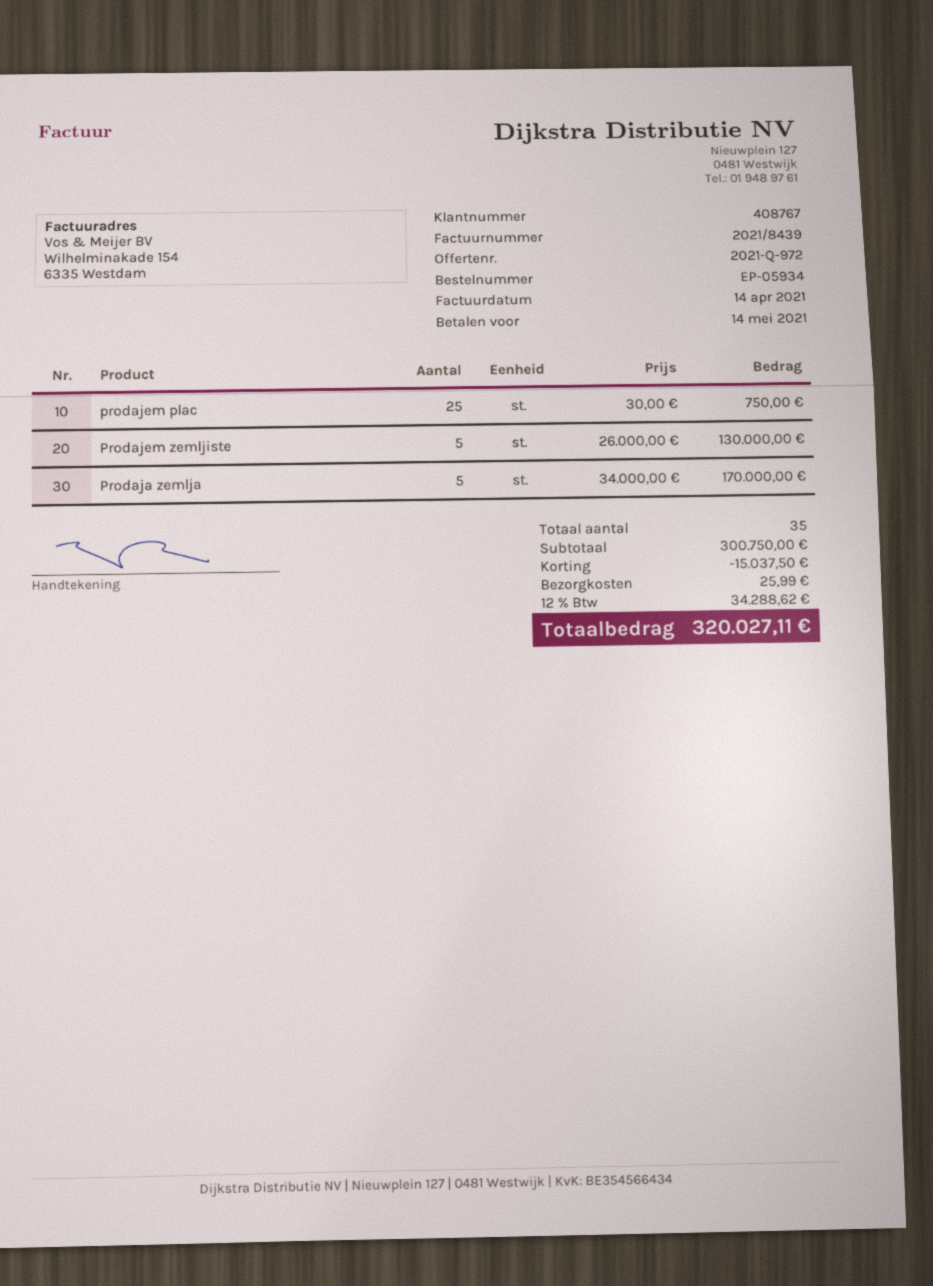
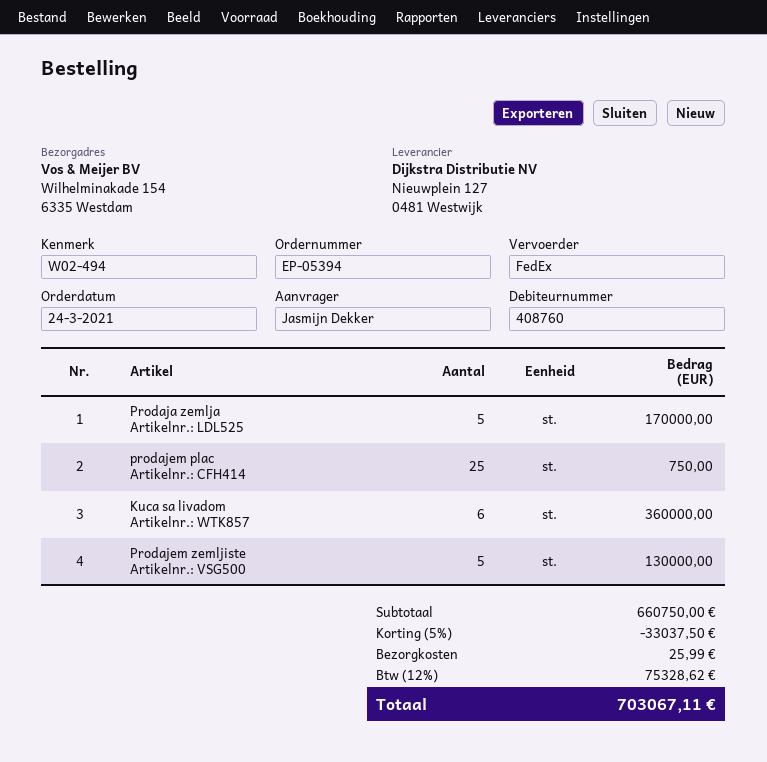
order number: EP-05934 -> EP-05394
customer number: 408767 -> 408760
Kuca sa livadom: none -> 6 for 360000.00
subtotal: 300750.00 -> 660750.00
discount: 15037.50 -> 33037.50
tax: 12% = 34288.62 -> 12% = 75328.62
total: 320027.11 -> 703067.11

